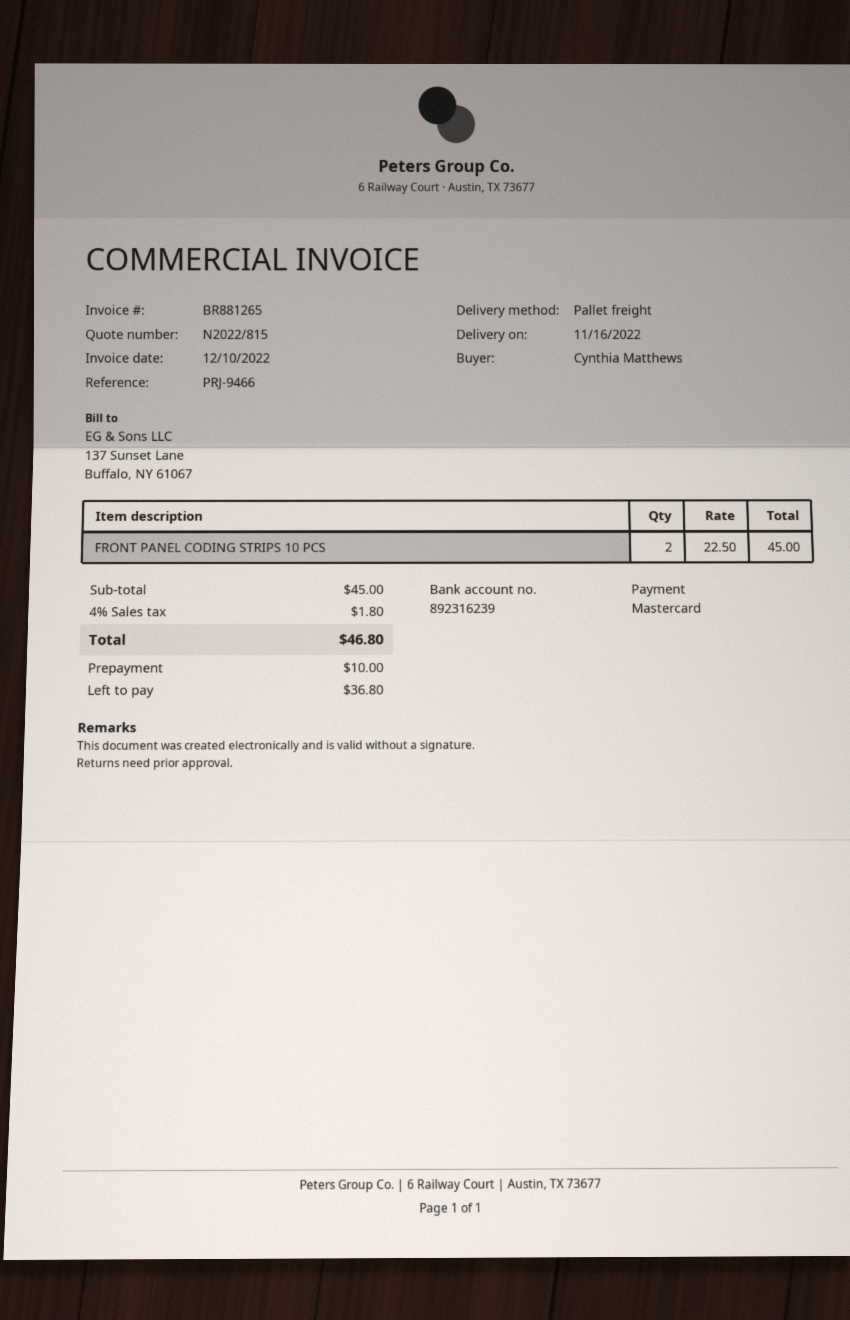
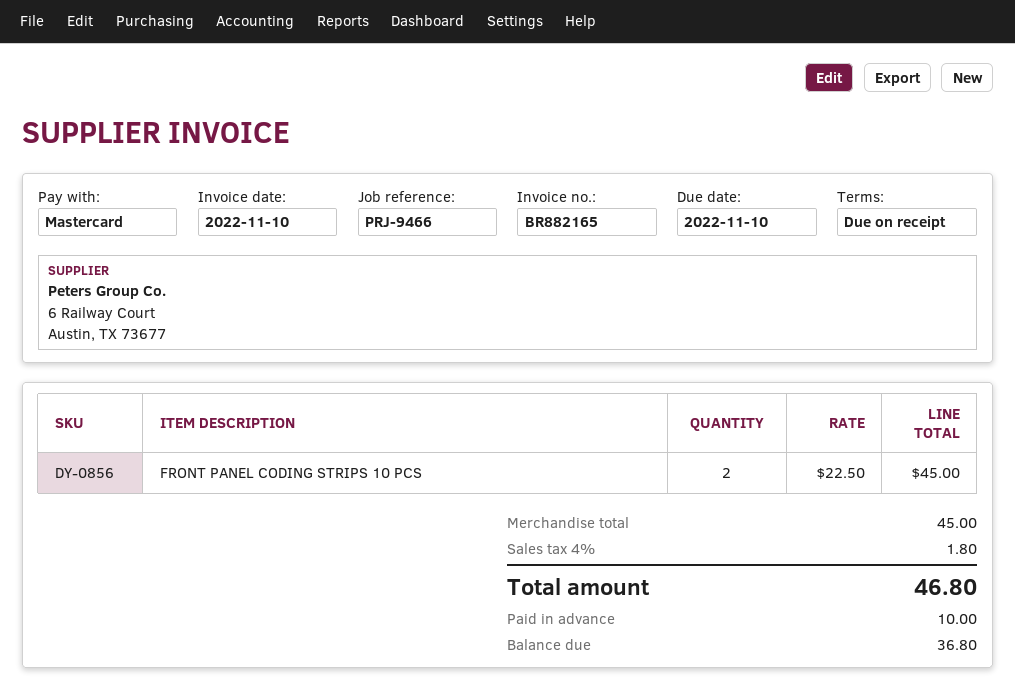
invoice number: BR881265 -> BR882165
invoice date: 2022-12-10 -> 2022-11-10

